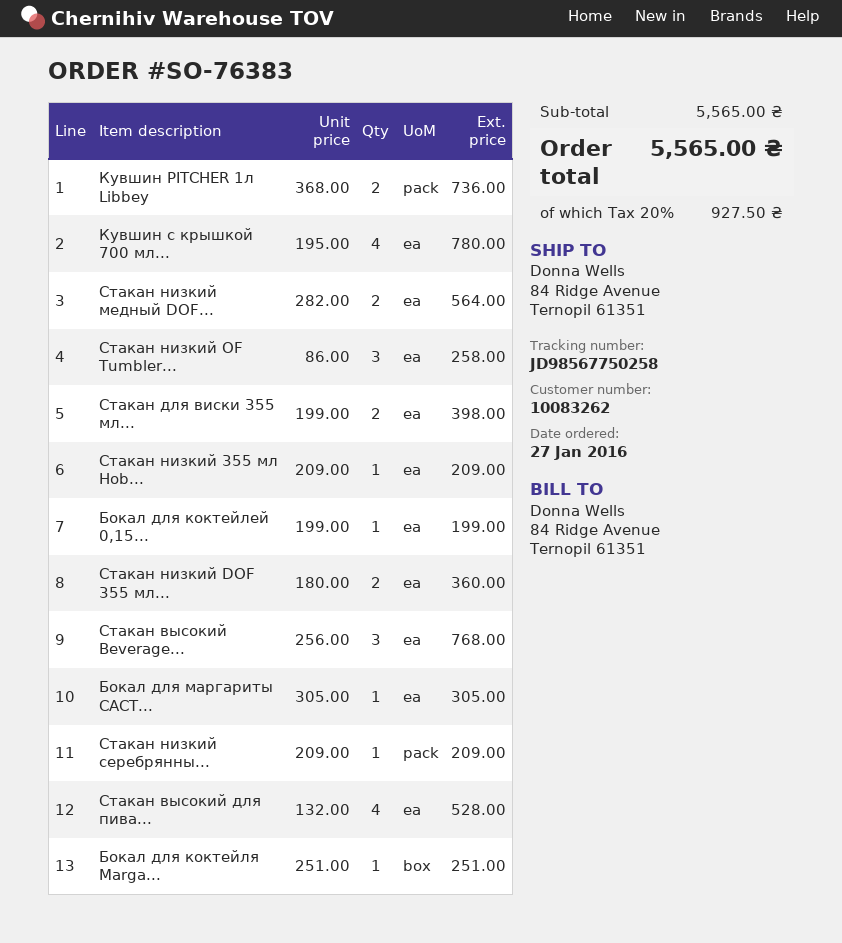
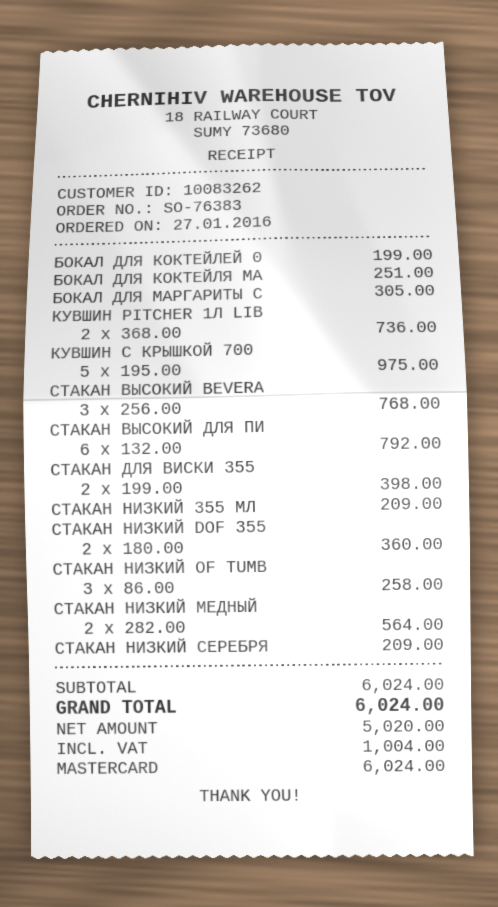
Кувшин с крышкой 700 мл...: 4 x 195.00 = 780.00 -> 5 x 195.00 = 975.00
Стакан высокий для пива...: 4 x 132.00 = 528.00 -> 6 x 132.00 = 792.00
subtotal: 5565.00 -> 6024.00
tax: 927.50 -> 1004.00
total: 5565.00 -> 6024.00

